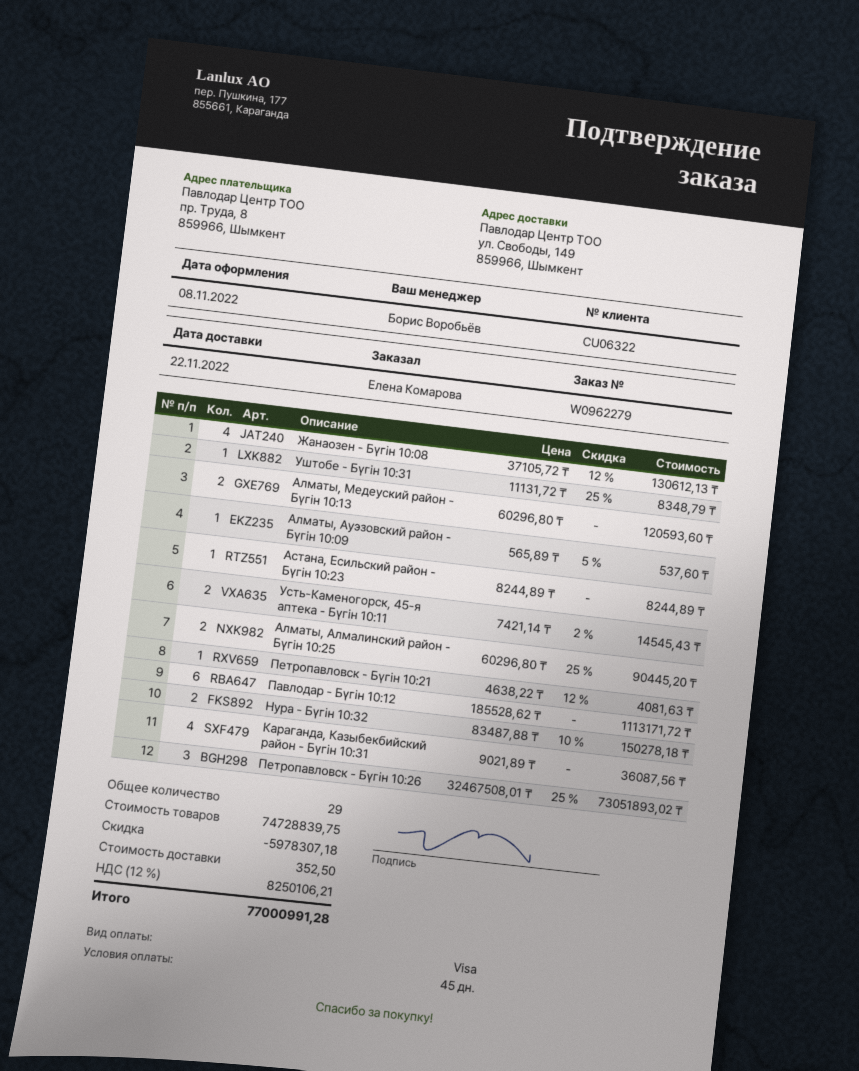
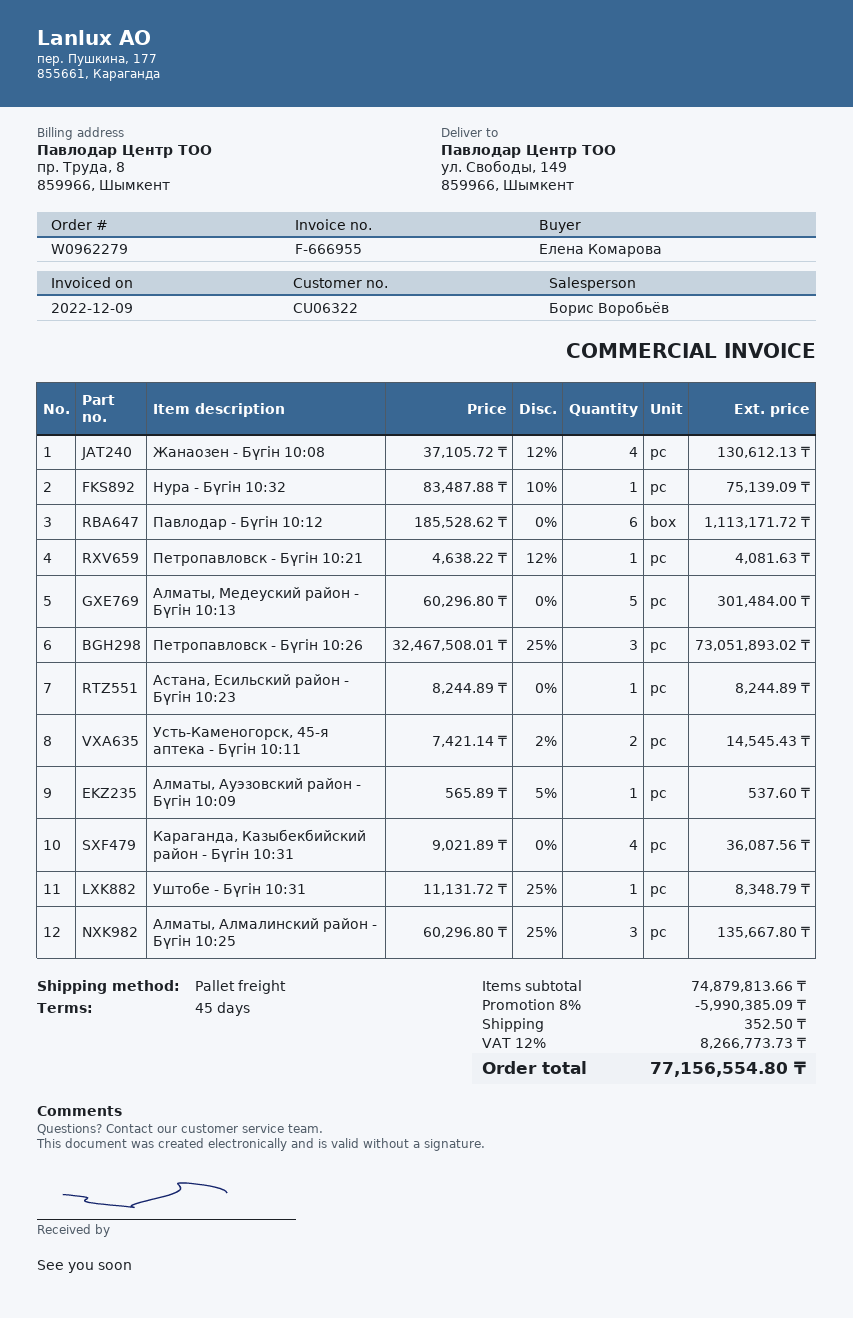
Алматы, Медеуский район - Бүгін 10:13: 2 x 60296.80 = 120593.60 -> 5 x 60296.80 = 301484.00
Алматы, Алмалинский район - Бүгін 10:25: 2 x 60296.80 - 25% = 90445.20 -> 3 x 60296.80 - 25% = 135667.80
Нура - Бүгін 10:32: 2 x 83487.88 - 10% = 150278.18 -> 1 x 83487.88 - 10% = 75139.09
subtotal: 74728839.75 -> 74879813.66
discount: 5978307.18 -> 5990385.09
tax: 12% = 8250106.21 -> 12% = 8266773.73
total: 77000991.28 -> 77156554.80

